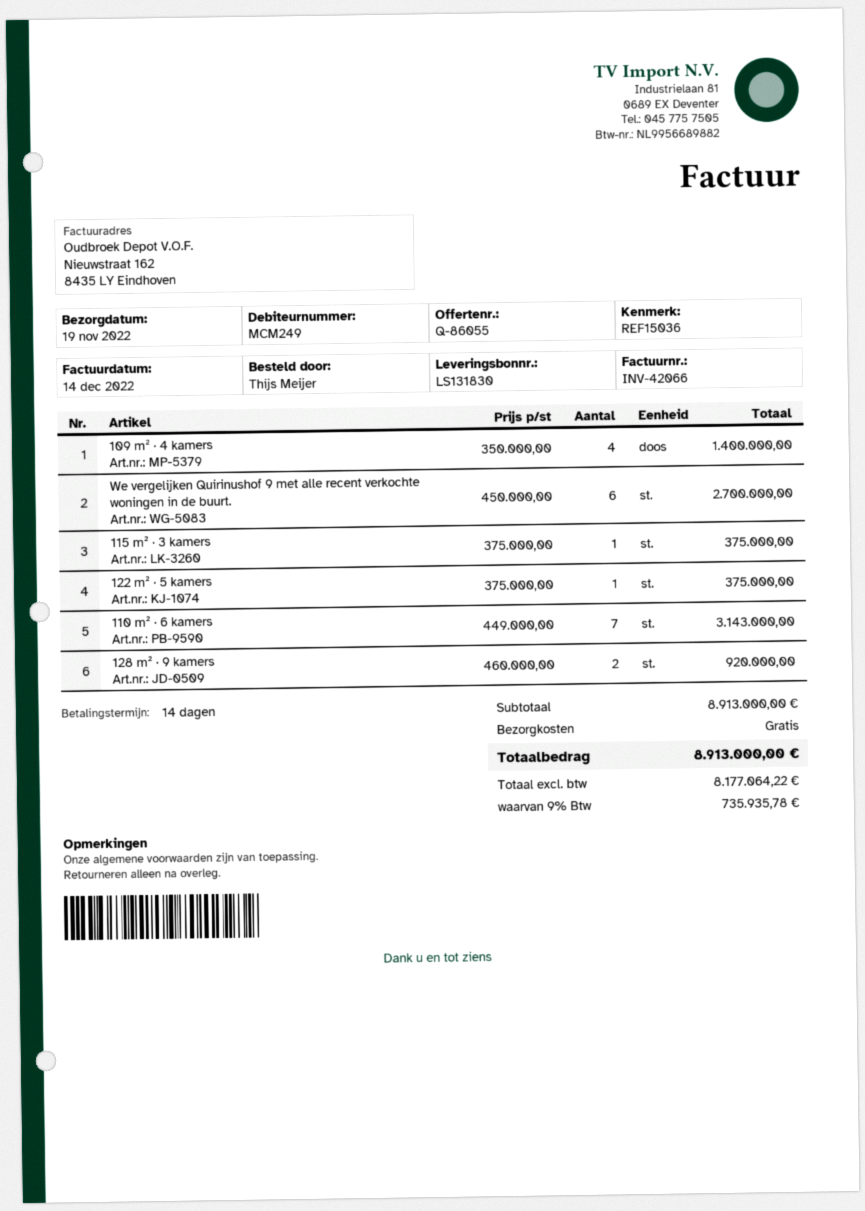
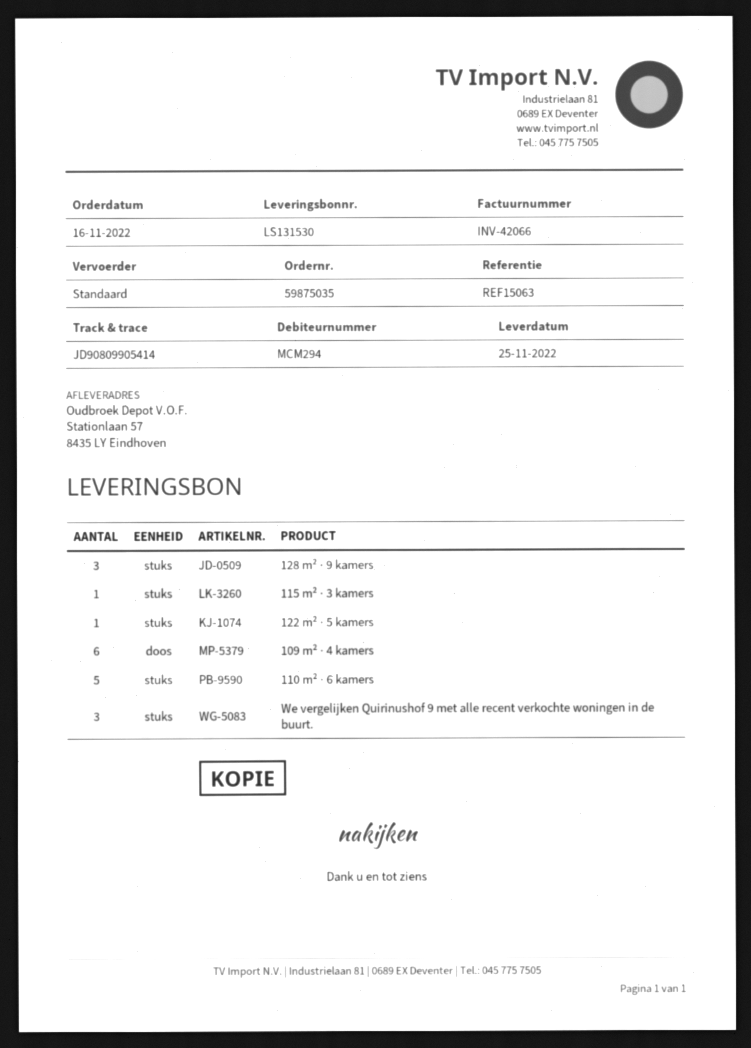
delivery note number: LS131830 -> LS131530
delivery date: 2022-11-19 -> 2022-11-25
customer number: MCM249 -> MCM294
reference: REF15036 -> REF15063
109 m² · 4 kamers: 4 -> 6
We vergelijken Quirinushof 9 met alle recent verkochte woningen in de buurt.: 6 -> 3
110 m² · 6 kamers: 7 -> 5
128 m² · 9 kamers: 2 -> 3

